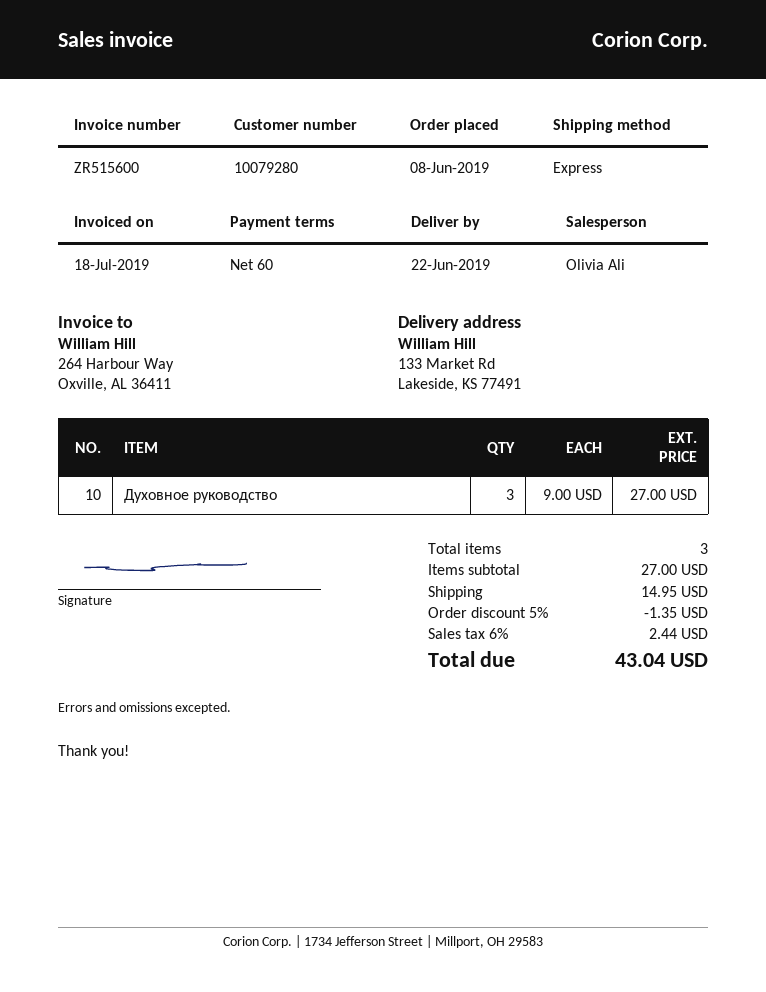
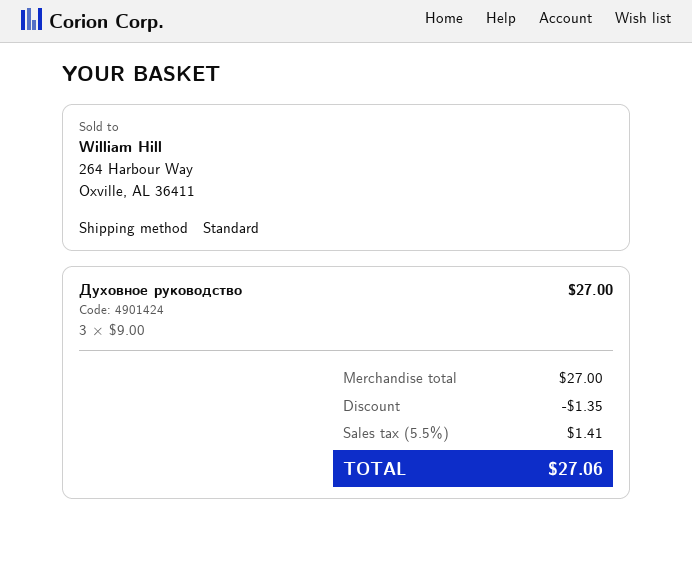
shipping method: express -> standard
shipping: 14.95 -> none
tax: 6% = 2.44 -> 5.5% = 1.41
total: 43.04 -> 27.06

